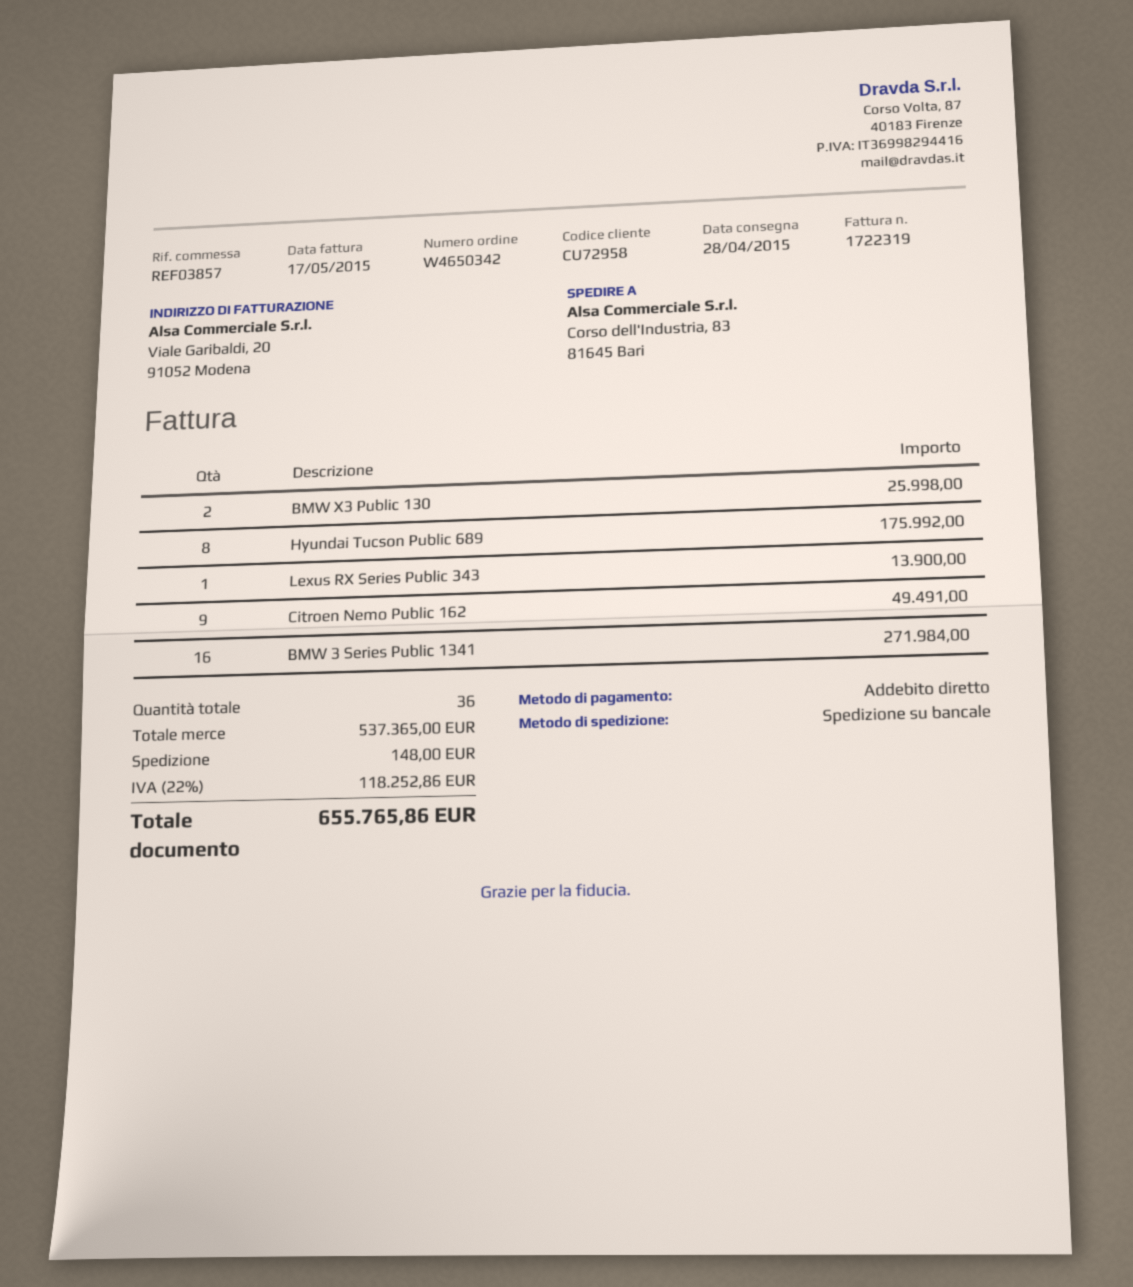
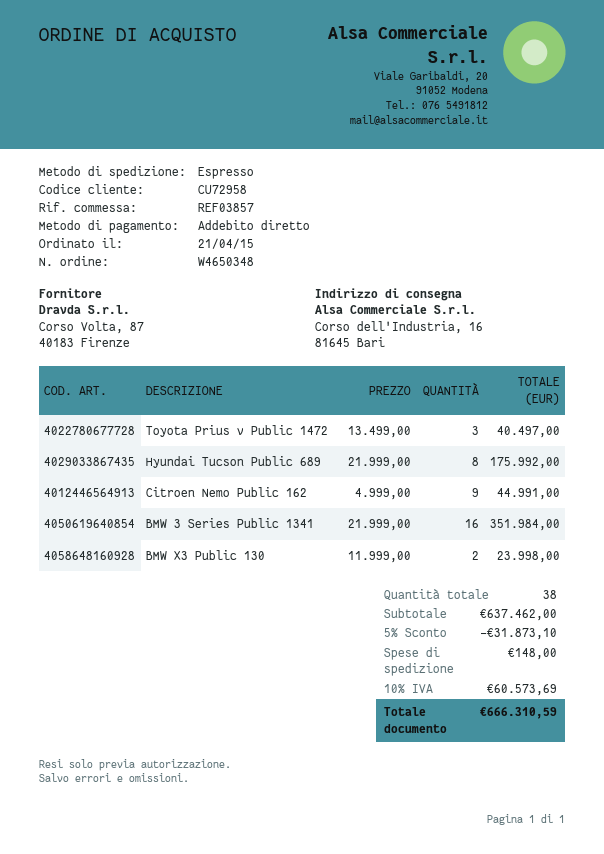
order number: W4650342 -> W4650348
shipping method: pallet freight -> express
ship to: Corso dell'Industria, 83, 81645 Bari -> Corso dell'Industria, 16, 81645 Bari
BMW X3 Public 130: 2 for 25998.00 -> 2 for 23998.00
Lexus RX Series Public 343: 1 for 13900.00 -> none
Citroen Nemo Public 162: 9 for 49491.00 -> 9 for 44991.00
BMW 3 Series Public 1341: 16 for 271984.00 -> 16 for 351984.00
Toyota Prius v Public 1472: none -> 3 for 40497.00
total quantity: 36 -> 38
subtotal: 537365.00 -> 637462.00
discount: none -> 5% = 31873.10
tax: 22% = 118252.86 -> 10% = 60573.69
total: 655765.86 -> 666310.59

